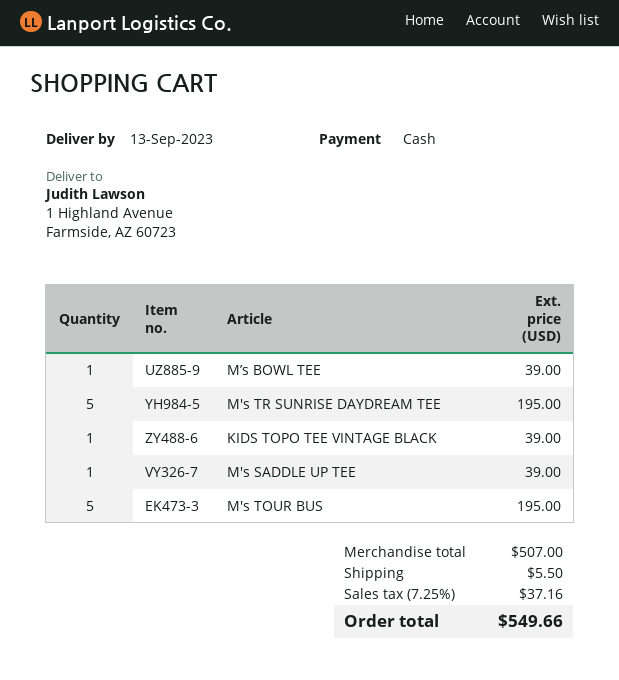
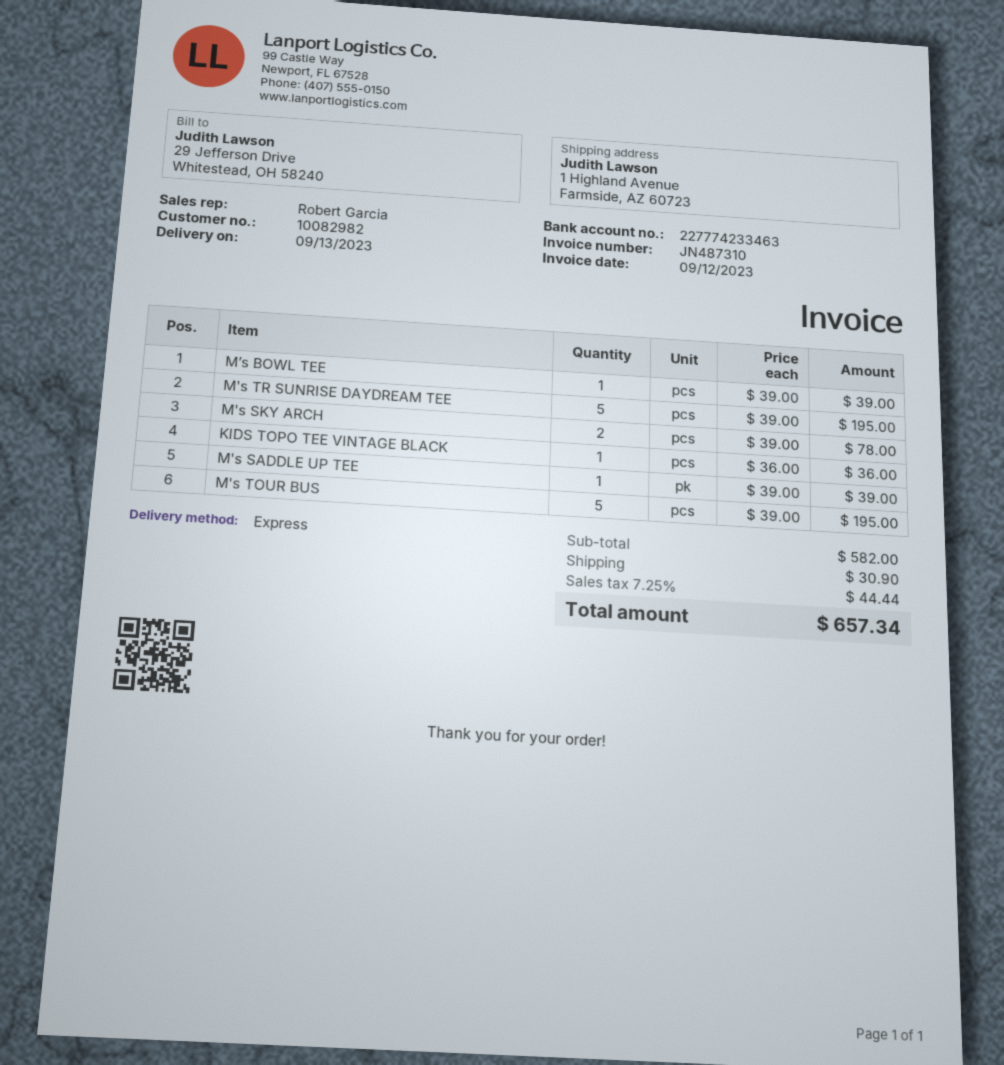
KIDS TOPO TEE VINTAGE BLACK: 1 for 39.00 -> 1 for 36.00
M's SKY ARCH: none -> 2 for 78.00
subtotal: 507.00 -> 582.00
shipping: 5.50 -> 30.90
tax: 7.25% = 37.16 -> 7.25% = 44.44
total: 549.66 -> 657.34

